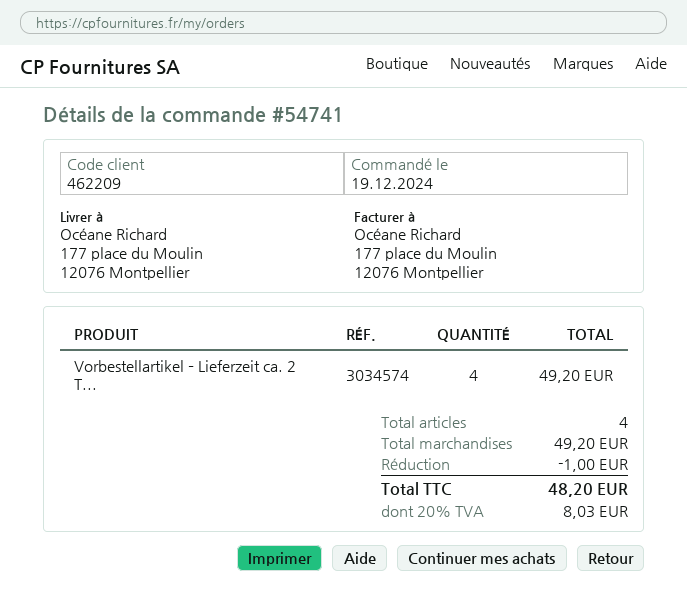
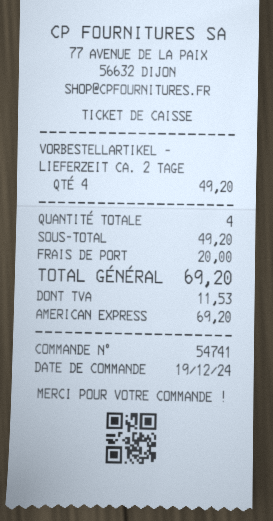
discount: 1.00 -> none
shipping: none -> 20.00
tax: 8.03 -> 11.53
total: 48.20 -> 69.20

